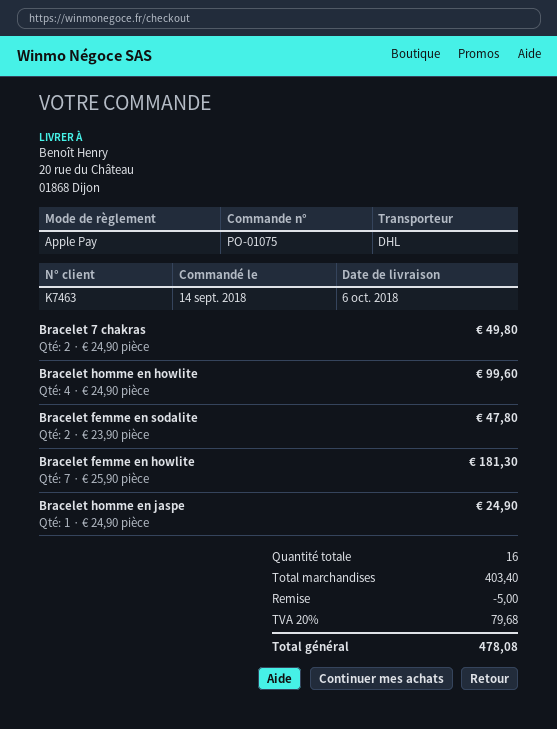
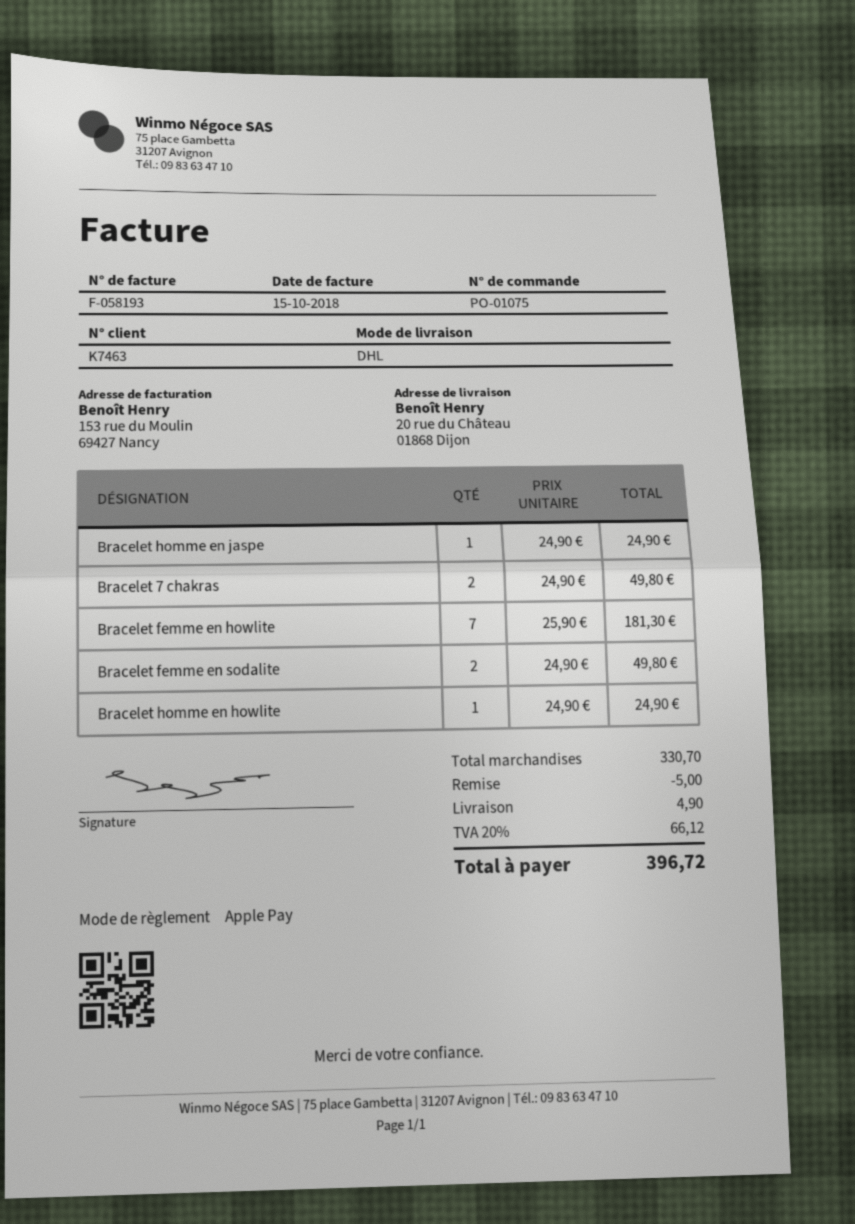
Bracelet homme en howlite: 4 x 24.90 = 99.60 -> 1 x 24.90 = 24.90
Bracelet femme en sodalite: 2 x 23.90 = 47.80 -> 2 x 24.90 = 49.80
subtotal: 403.40 -> 330.70
shipping: none -> 4.90
tax: 20% = 79.68 -> 20% = 66.12
total: 478.08 -> 396.72

